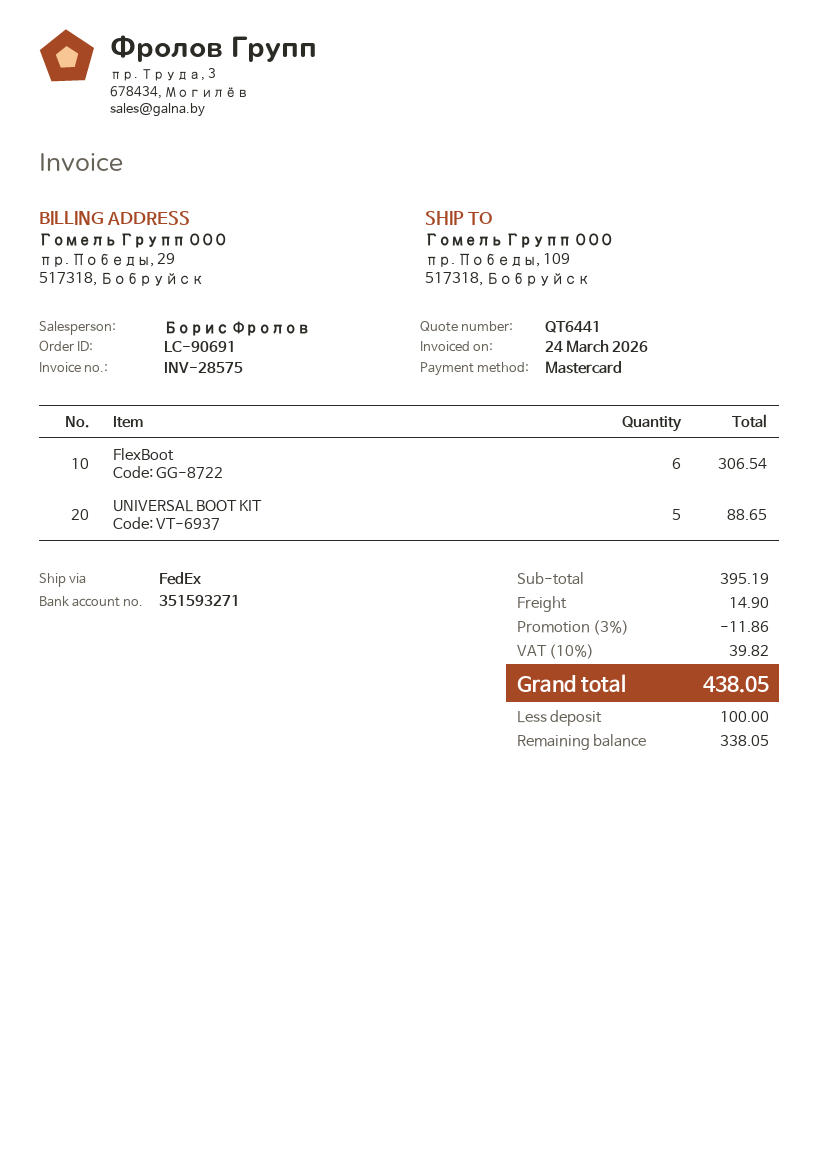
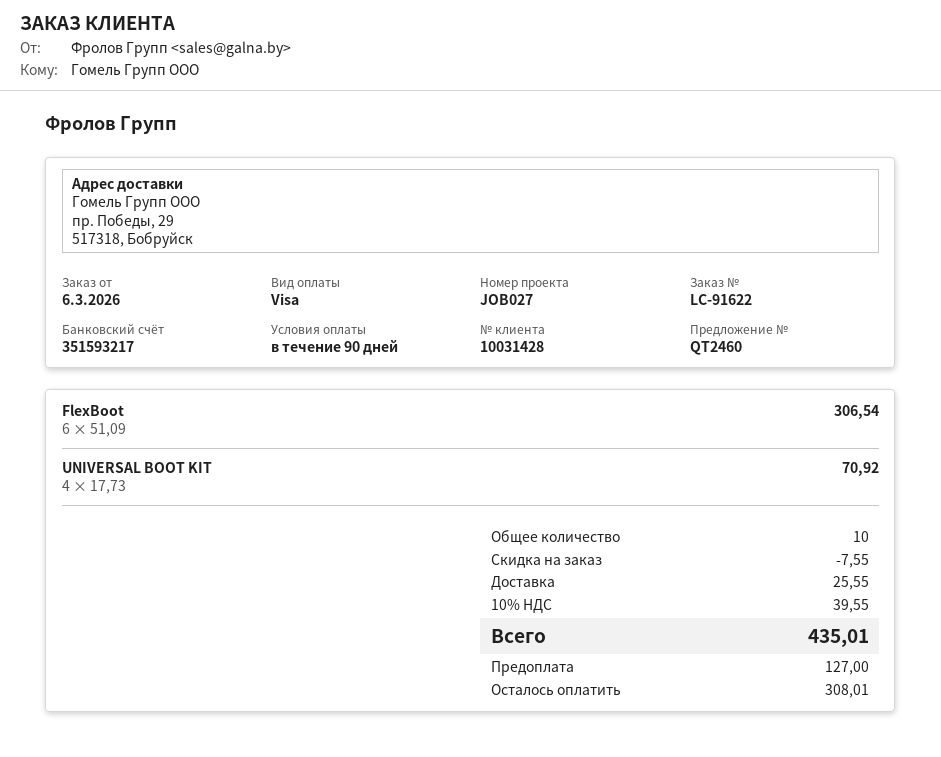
quote number: QT6441 -> QT2460
order number: LC-90691 -> LC-91622
payment method: Mastercard -> Visa
bank account: 351593271 -> 351593217
ship to: пр. Победы, 109, 517318, Бобруйск -> пр. Победы, 29, 517318, Бобруйск
UNIVERSAL BOOT KIT: 5 for 88.65 -> 4 for 70.92
discount: 11.86 -> 7.55
shipping: 14.90 -> 25.55
tax: 10% = 39.82 -> 10% = 39.55
total: 438.05 -> 435.01
deposit: 100.00 -> 127.00
balance: 338.05 -> 308.01

